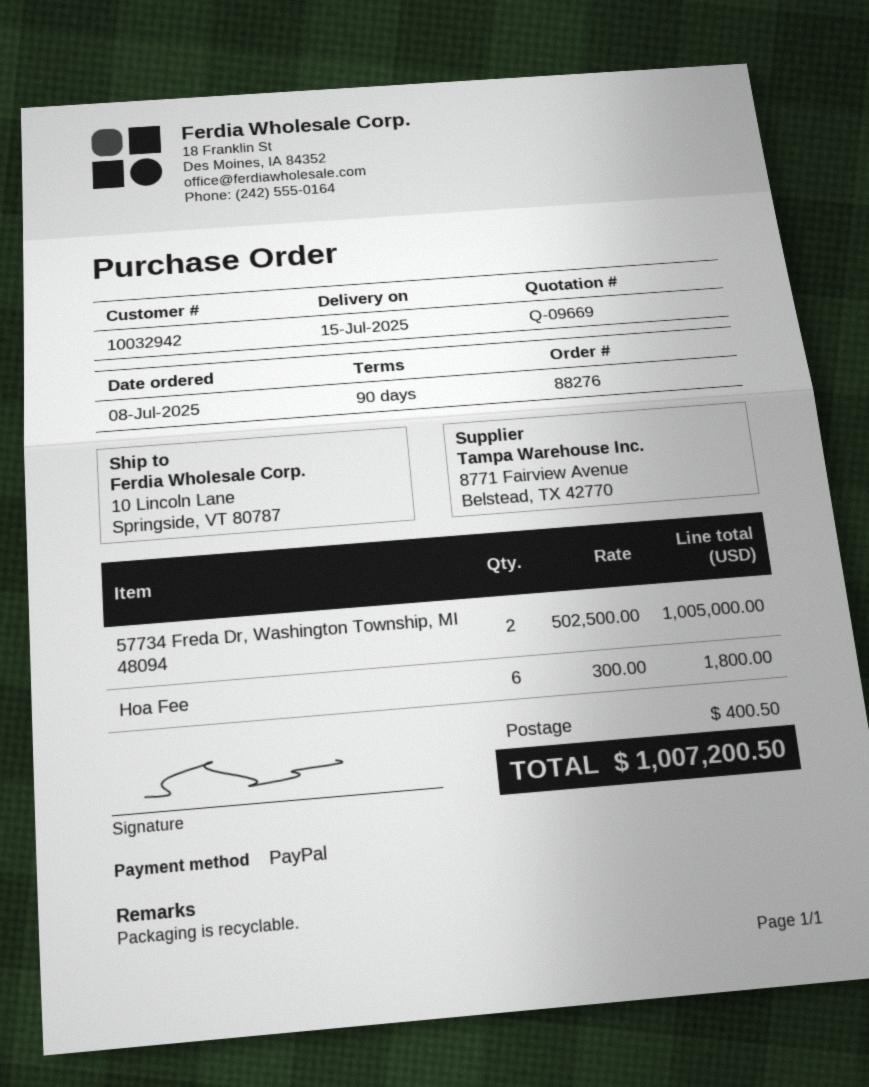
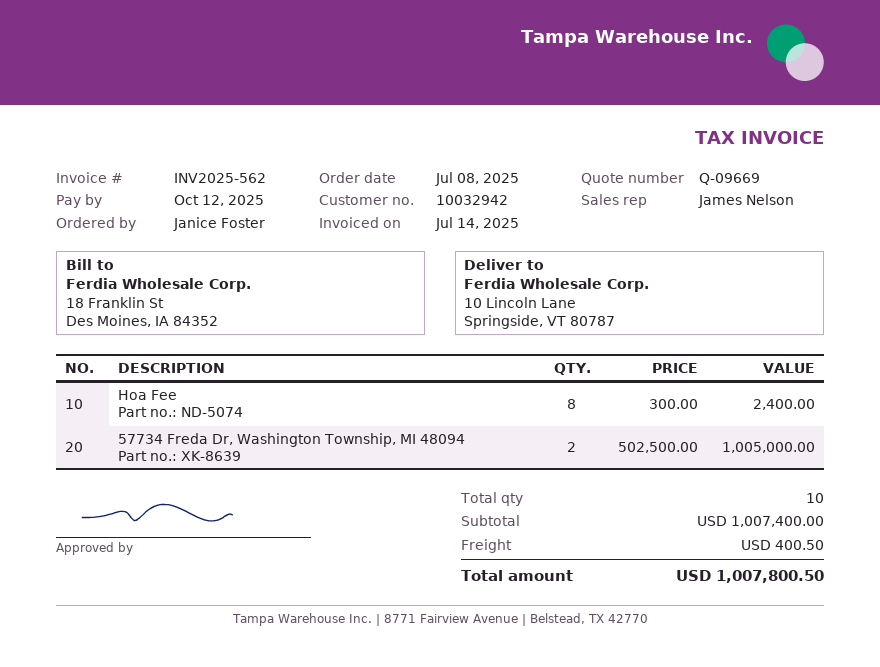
Hoa Fee: 6 x 300.00 = 1800.00 -> 8 x 300.00 = 2400.00
total: 1007200.50 -> 1007800.50

